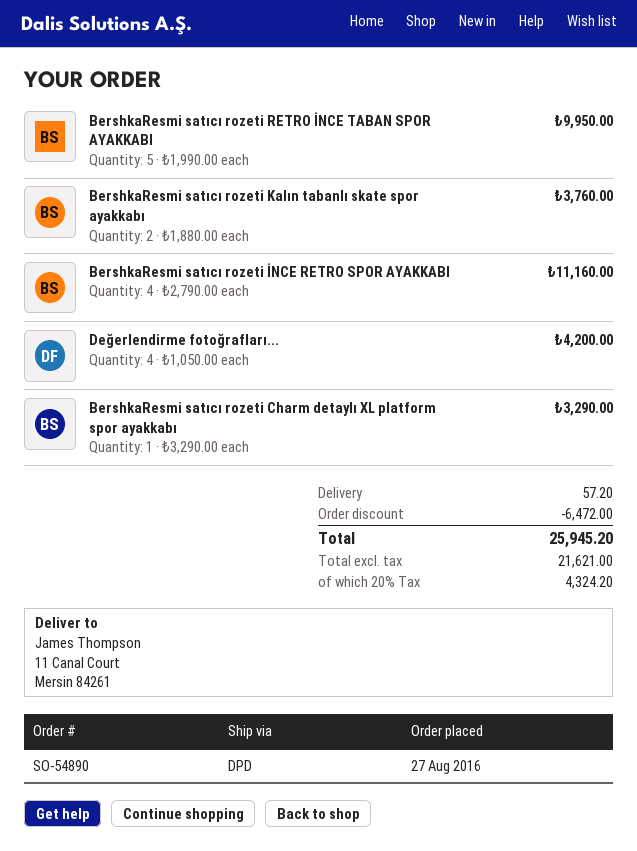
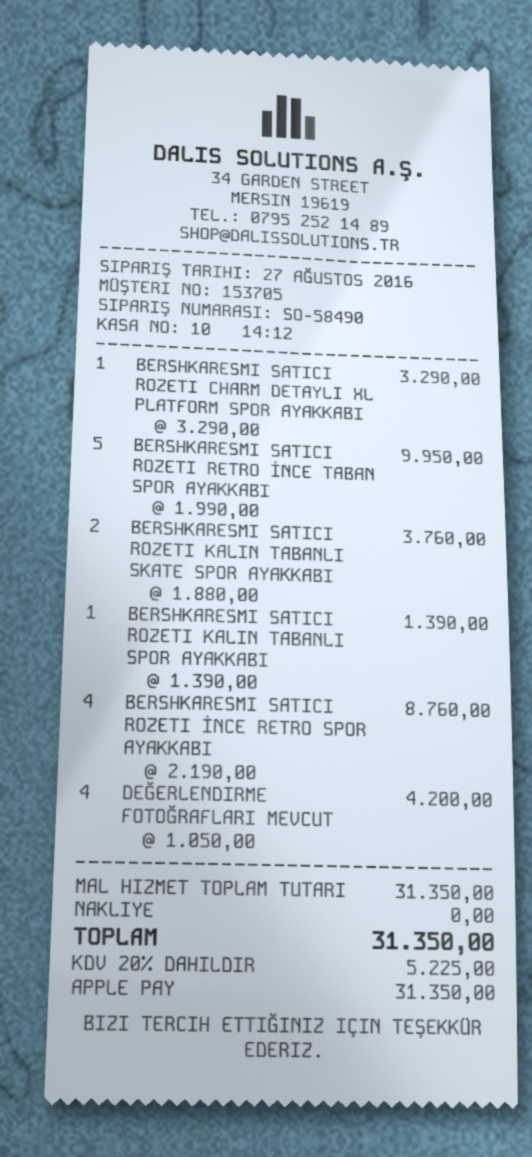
order number: SO-54890 -> SO-58490
BershkaResmi satıcı rozeti İNCE RETRO SPOR AYAKKABI: 4 x 2790.00 = 11160.00 -> 4 x 2190.00 = 8760.00
BERSHKARESMI SATICI ROZETI KALIN TABANLI SPOR AYAKKABI: none -> 1 x 1390.00 = 1390.00
discount: 6472.00 -> none
shipping: 57.20 -> 0.00
tax: 20% = 4324.20 -> 20% = 5225.00
total: 25945.20 -> 31350.00

